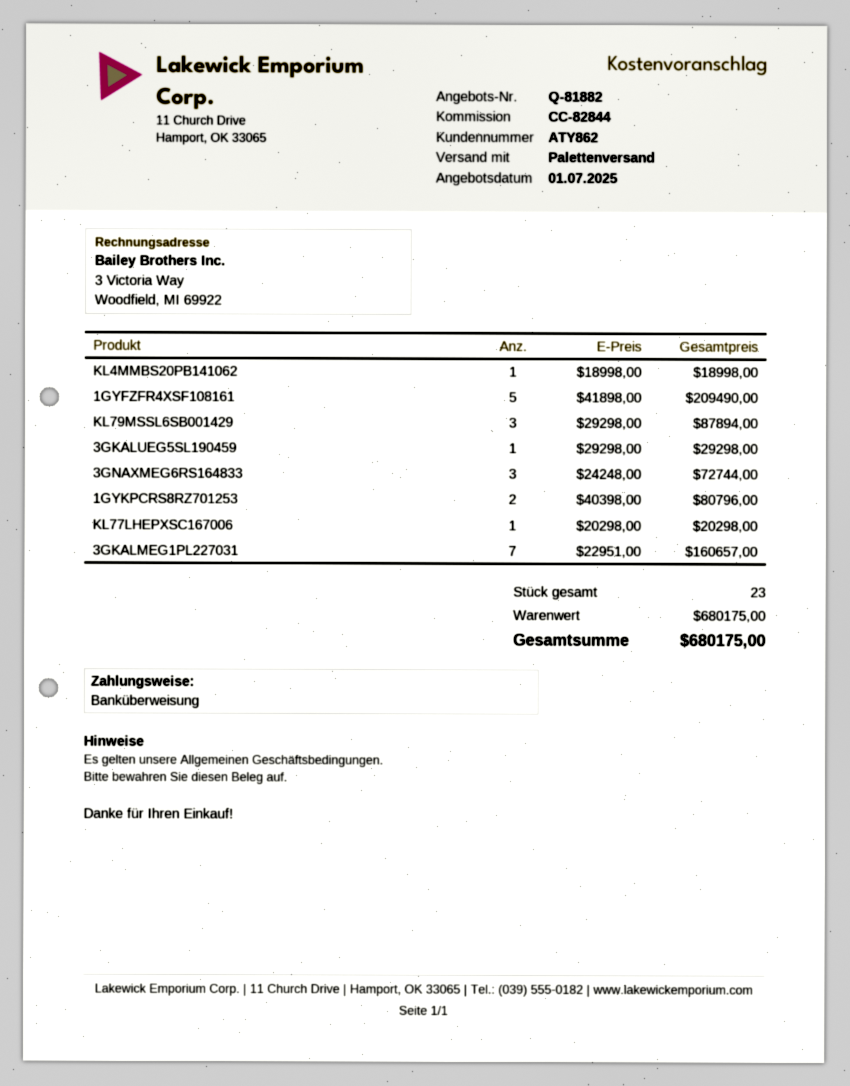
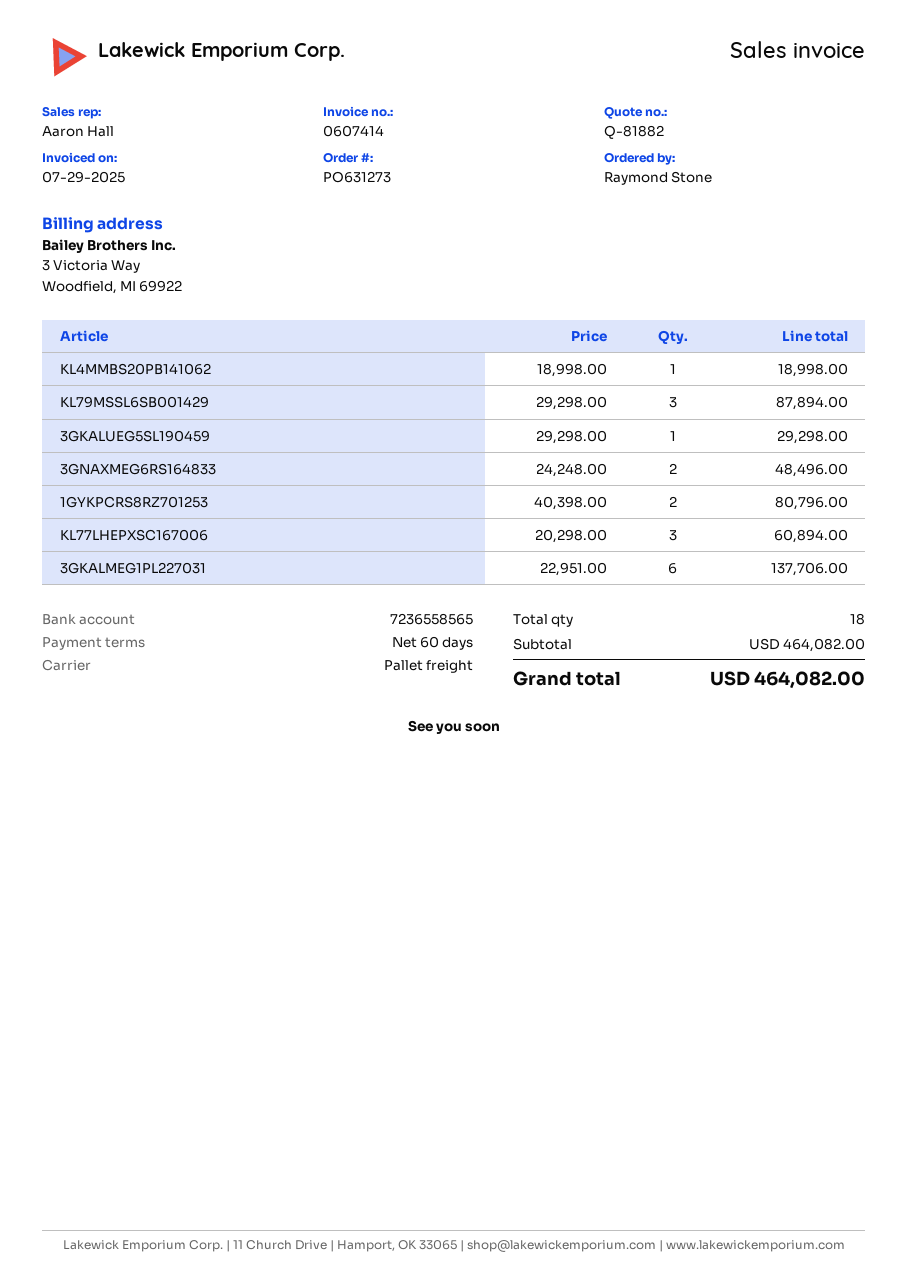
1GYFZFR4XSF108161: 5 x 41898.00 = 209490.00 -> none
3GNAXMEG6RS164833: 3 x 24248.00 = 72744.00 -> 2 x 24248.00 = 48496.00
KL77LHEPXSC167006: 1 x 20298.00 = 20298.00 -> 3 x 20298.00 = 60894.00
3GKALMEG1PL227031: 7 x 22951.00 = 160657.00 -> 6 x 22951.00 = 137706.00
total quantity: 23 -> 18
subtotal: 680175.00 -> 464082.00
total: 680175.00 -> 464082.00

